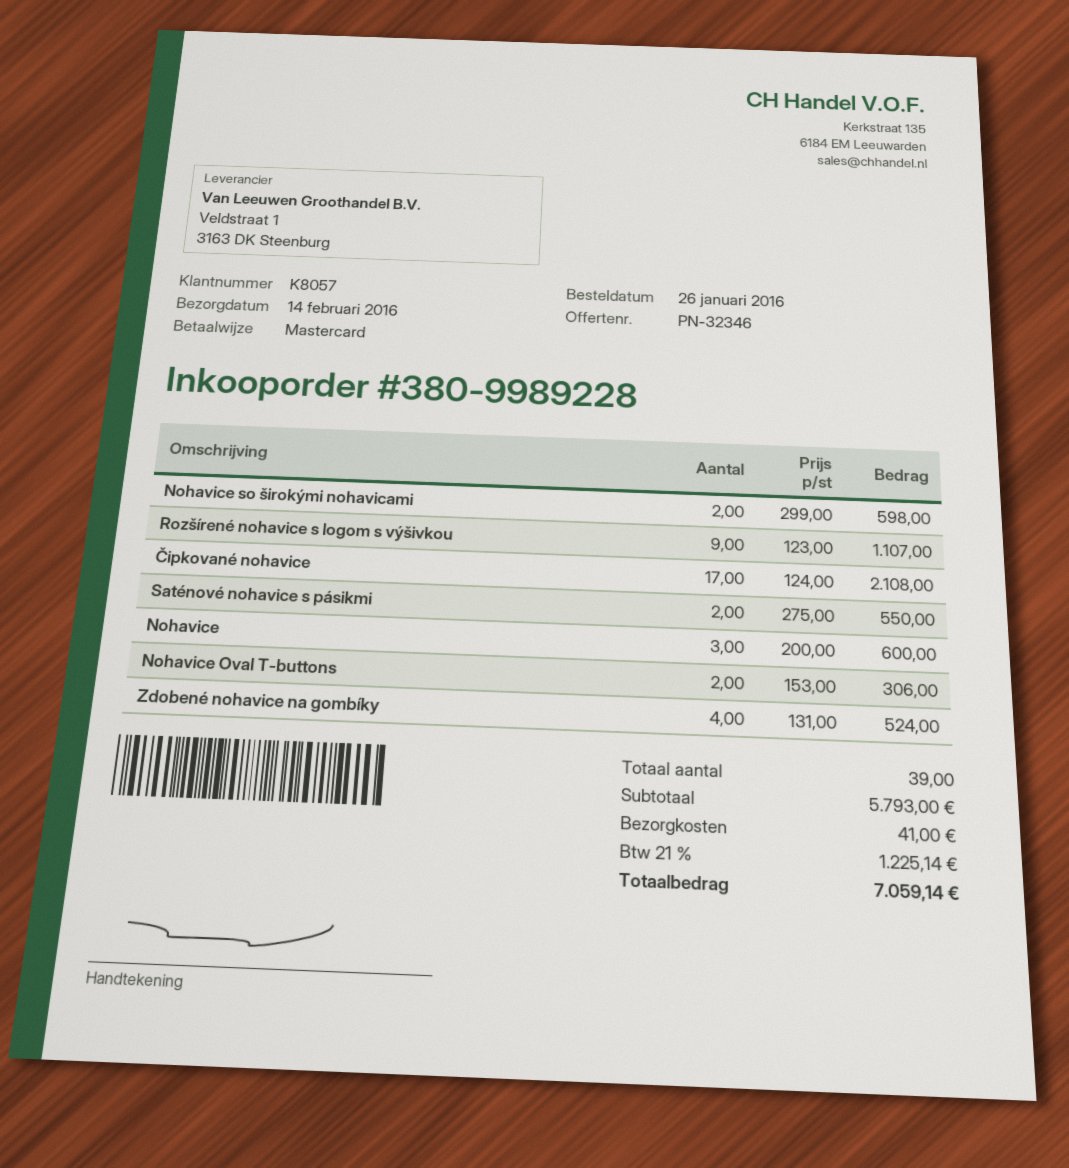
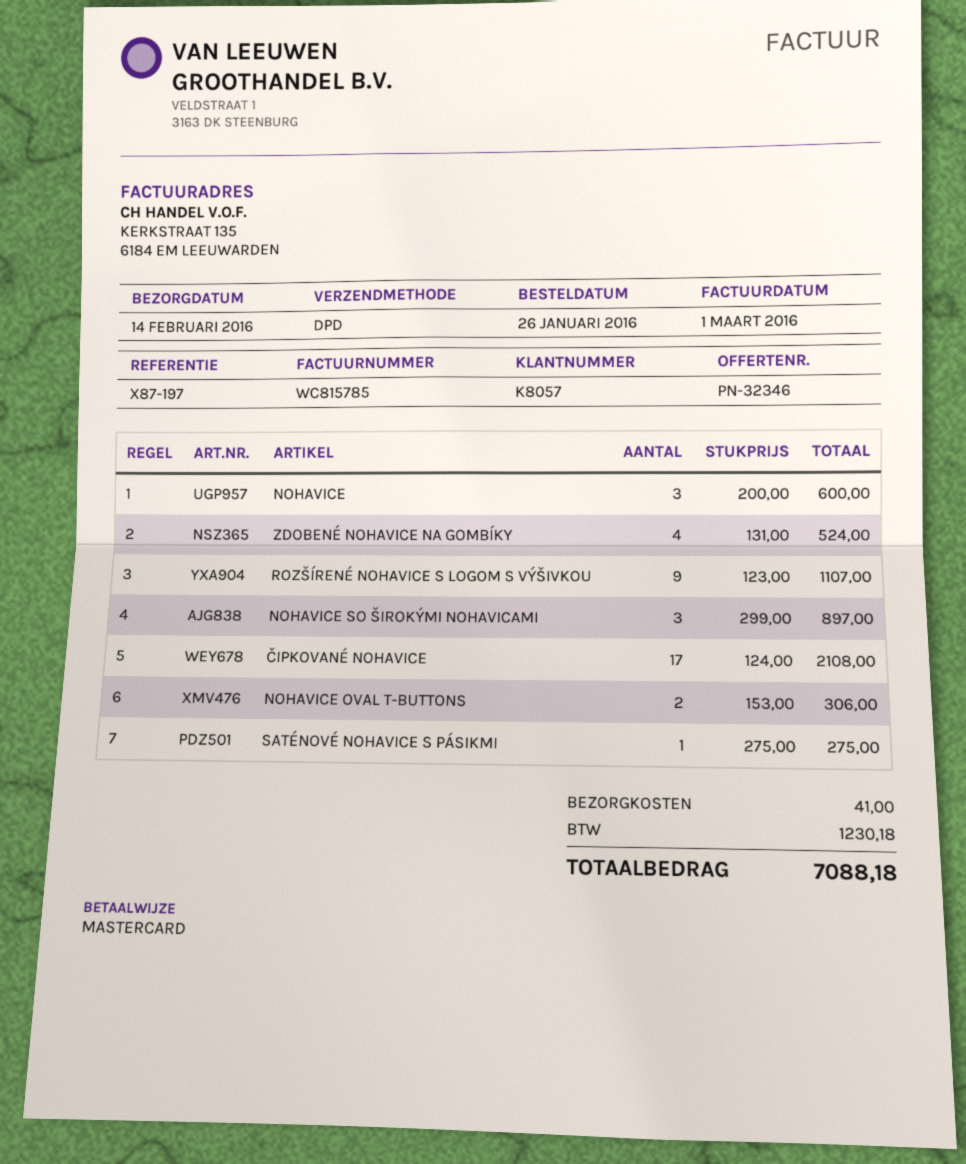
Nohavice so širokými nohavicami: 2 x 299.00 = 598.00 -> 3 x 299.00 = 897.00
Saténové nohavice s pásikmi: 2 x 275.00 = 550.00 -> 1 x 275.00 = 275.00
tax: 1225.14 -> 1230.18
total: 7059.14 -> 7088.18

